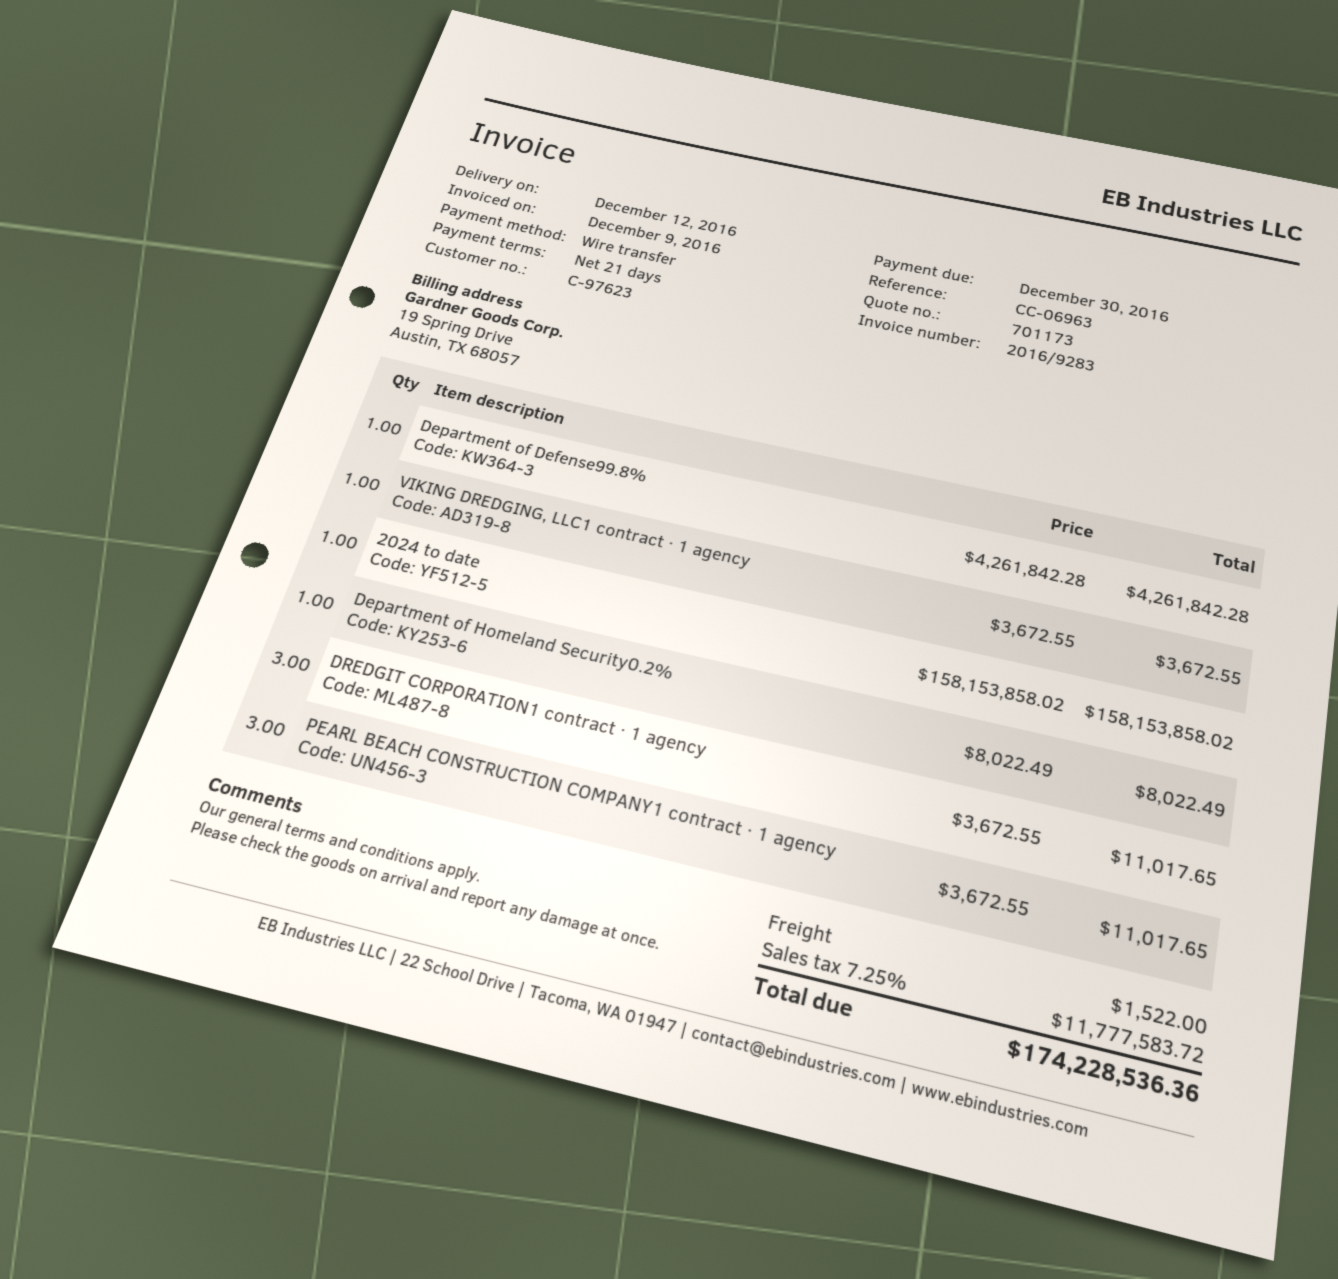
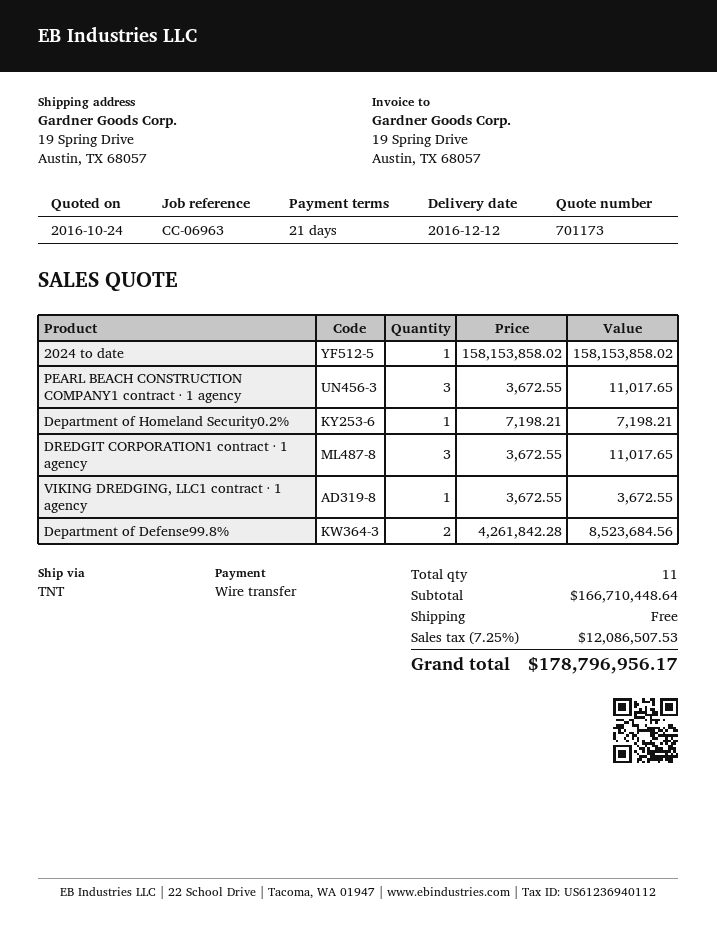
Department of Defense99.8%: 1 x 4261842.28 = 4261842.28 -> 2 x 4261842.28 = 8523684.56
Department of Homeland Security0.2%: 1 x 8022.49 = 8022.49 -> 1 x 7198.21 = 7198.21
shipping: 1522.00 -> 0.00
tax: 7.25% = 11777583.72 -> 7.25% = 12086507.53
total: 174228536.36 -> 178796956.17

